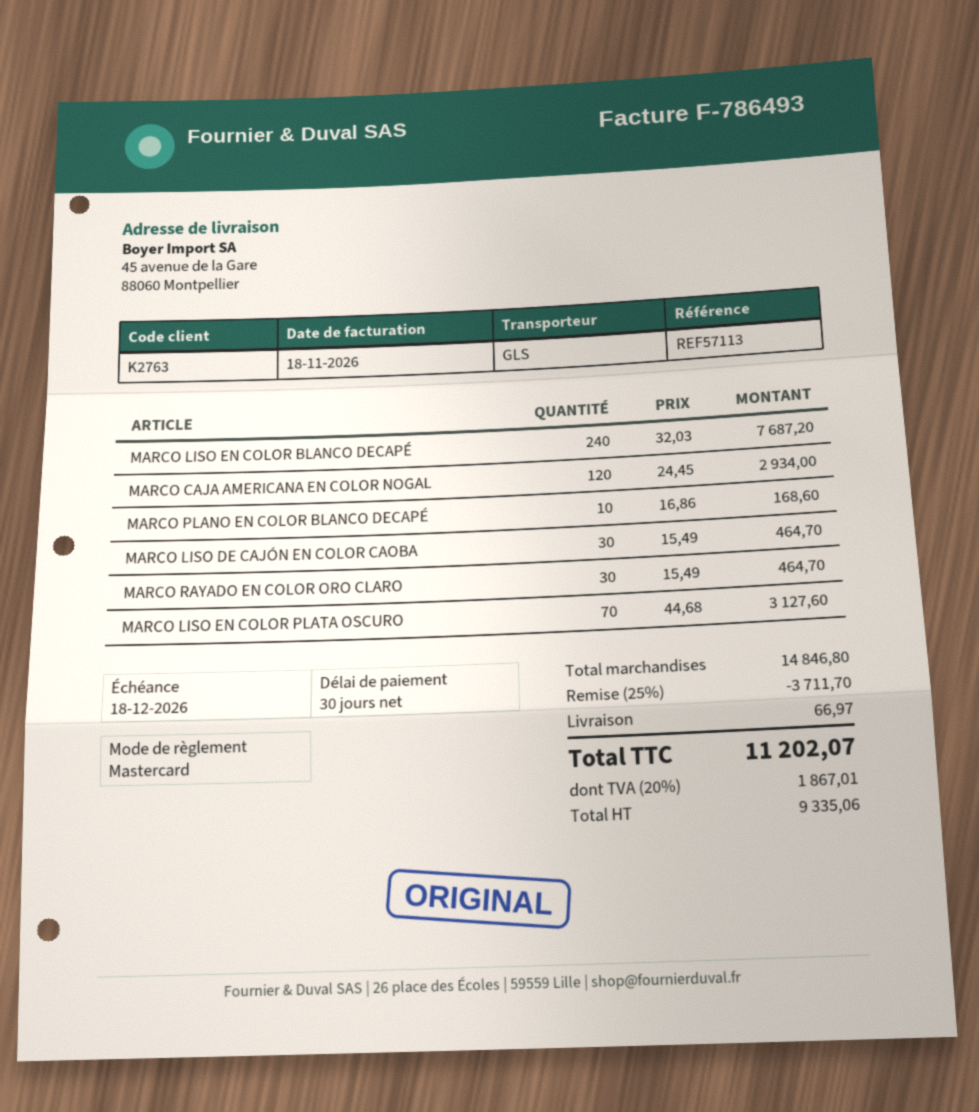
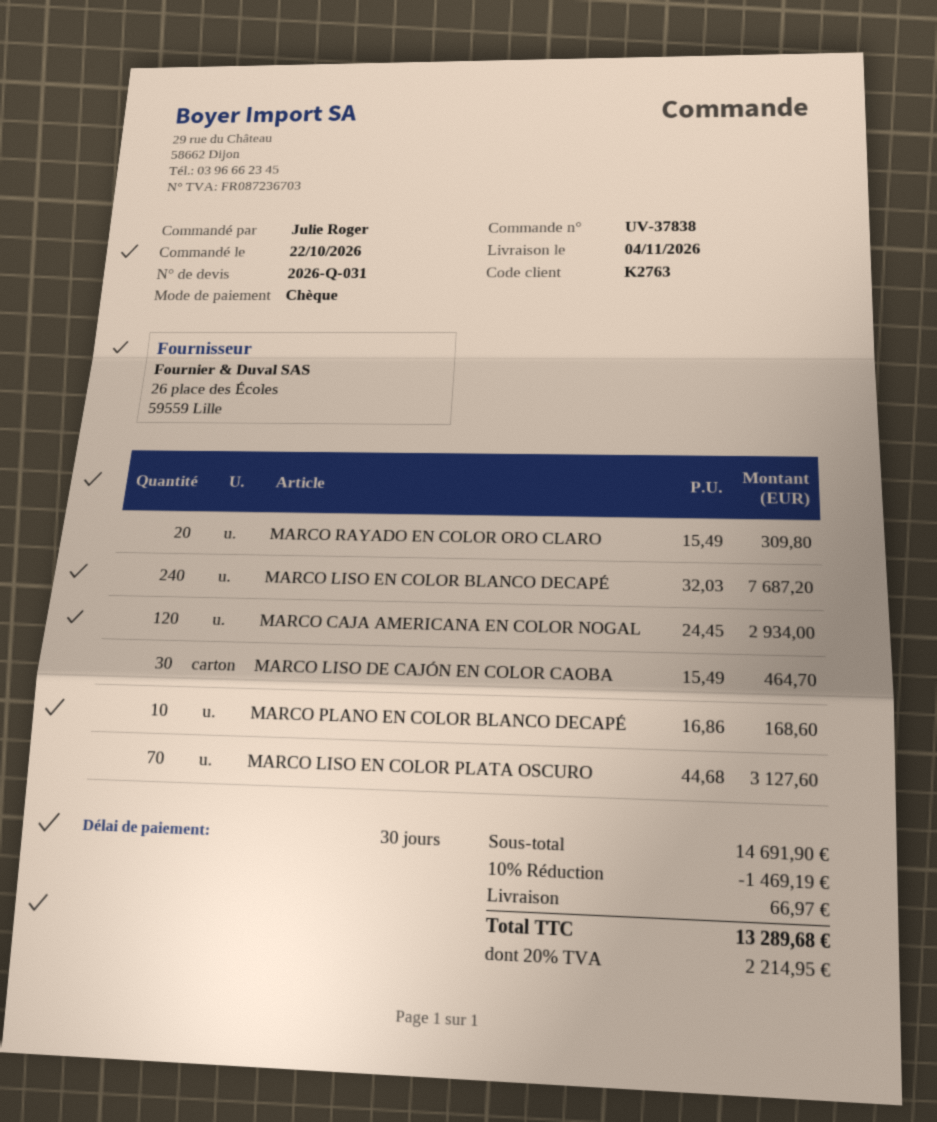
payment method: Mastercard -> cheque
MARCO RAYADO EN COLOR ORO CLARO: 30 x 15.49 = 464.70 -> 20 x 15.49 = 309.80
subtotal: 14846.80 -> 14691.90
discount: 25% = 3711.70 -> 10% = 1469.19
tax: 20% = 1867.01 -> 20% = 2214.95
total: 11202.07 -> 13289.68

